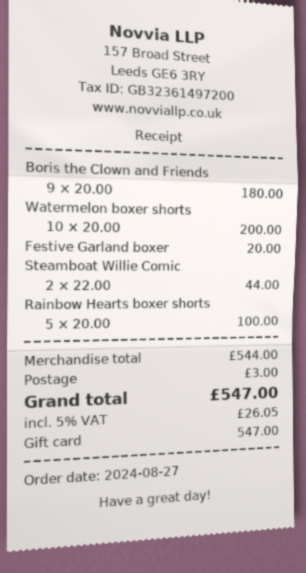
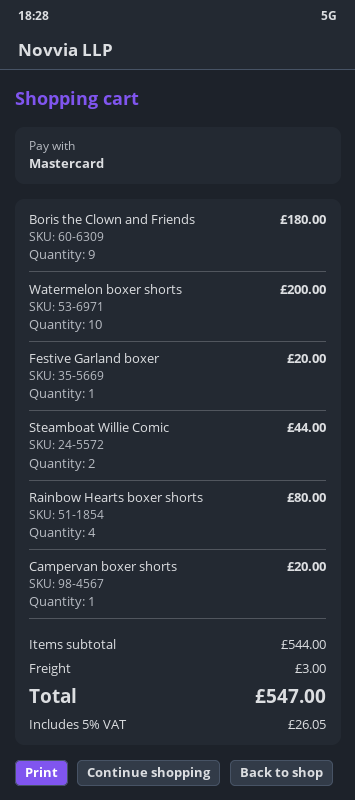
payment method: gift card -> Mastercard
Rainbow Hearts boxer shorts: 5 for 100.00 -> 4 for 80.00
Campervan boxer shorts: none -> 1 for 20.00

